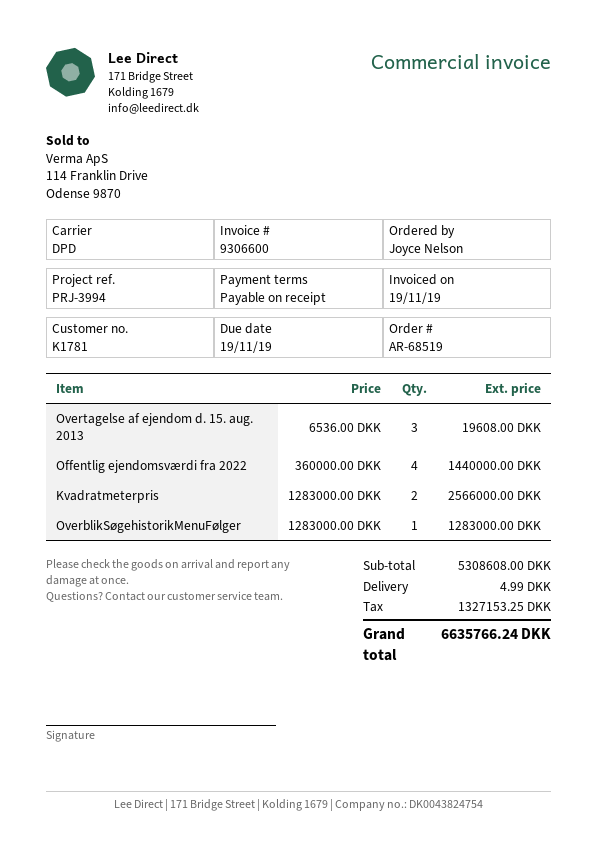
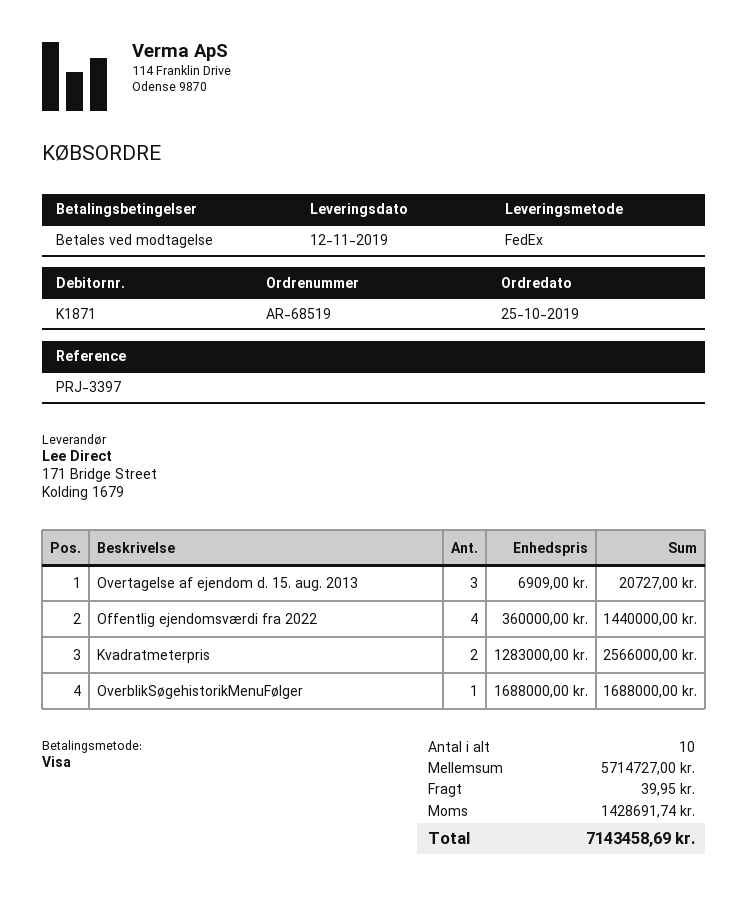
customer number: K1781 -> K1871
reference: PRJ-3994 -> PRJ-3397
shipping method: DPD -> FedEx
Overtagelse af ejendom d. 15. aug. 2013: 3 x 6536.00 = 19608.00 -> 3 x 6909.00 = 20727.00
OverblikSøgehistorikMenuFølger: 1 x 1283000.00 = 1283000.00 -> 1 x 1688000.00 = 1688000.00
subtotal: 5308608.00 -> 5714727.00
shipping: 4.99 -> 39.95
tax: 1327153.25 -> 1428691.74
total: 6635766.24 -> 7143458.69

